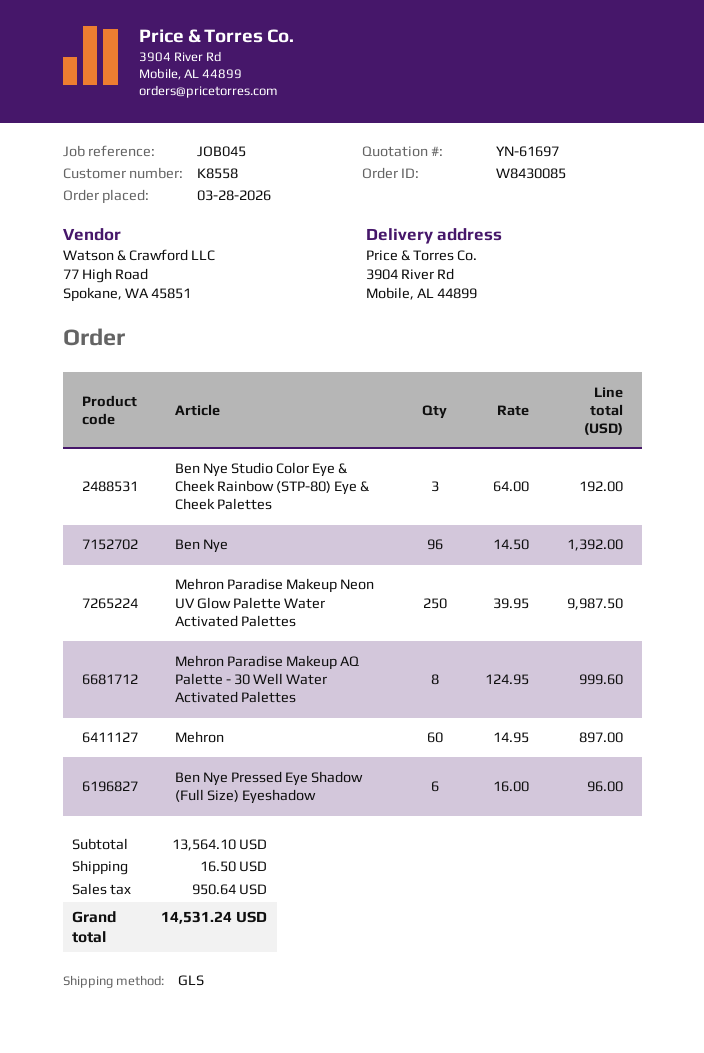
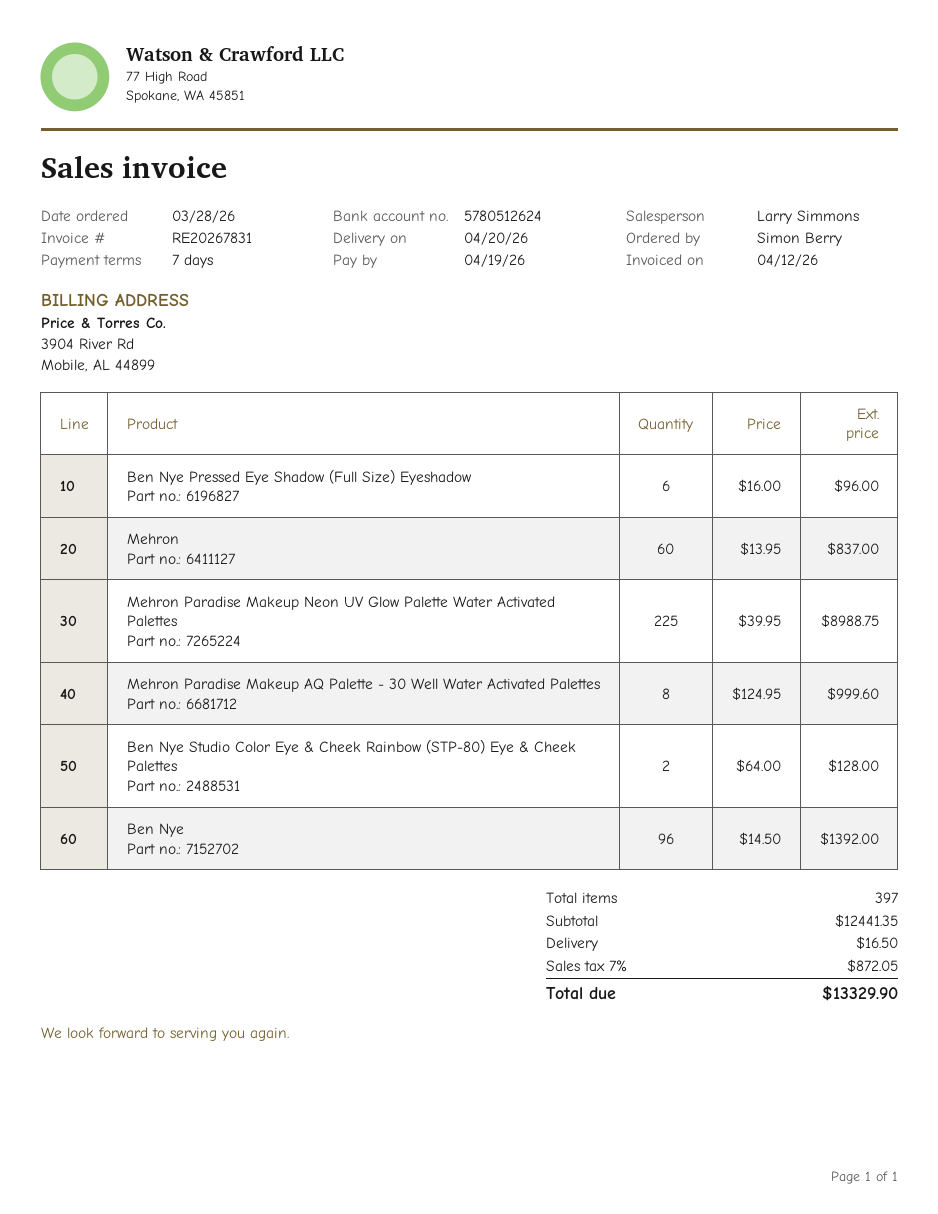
Ben Nye Studio Color Eye & Cheek Rainbow (STP-80) Eye & Cheek Palettes: 3 x 64.00 = 192.00 -> 2 x 64.00 = 128.00
Mehron Paradise Makeup Neon UV Glow Palette Water Activated Palettes: 250 x 39.95 = 9987.50 -> 225 x 39.95 = 8988.75
Mehron: 60 x 14.95 = 897.00 -> 60 x 13.95 = 837.00
subtotal: 13564.10 -> 12441.35
tax: 950.64 -> 872.05
total: 14531.24 -> 13329.90

